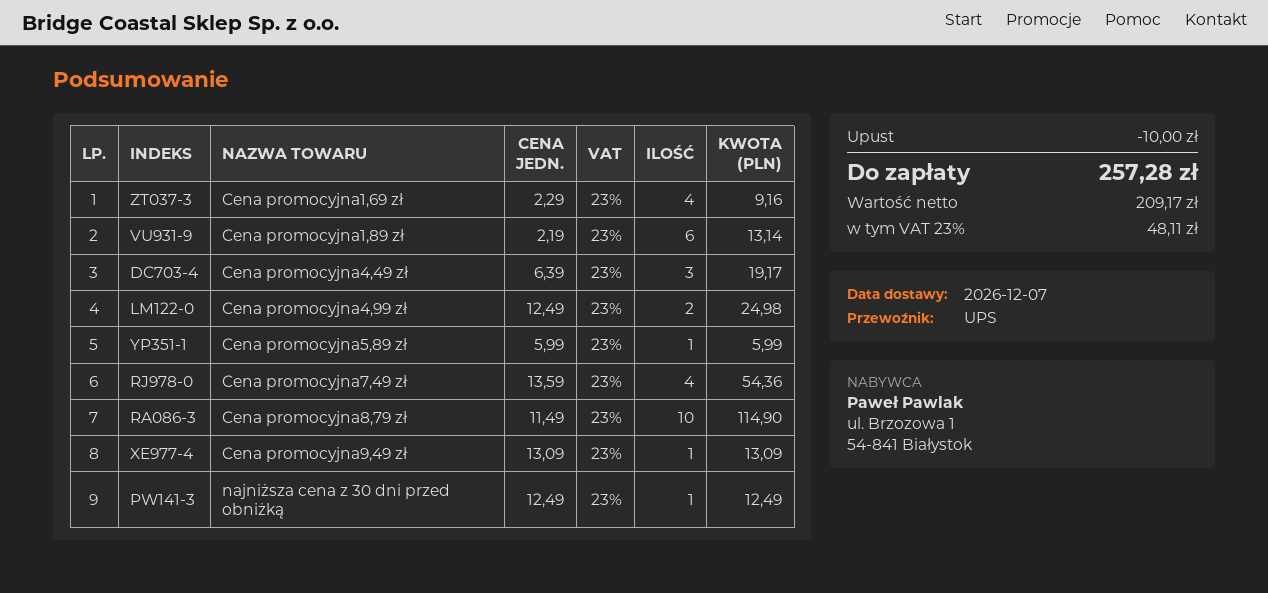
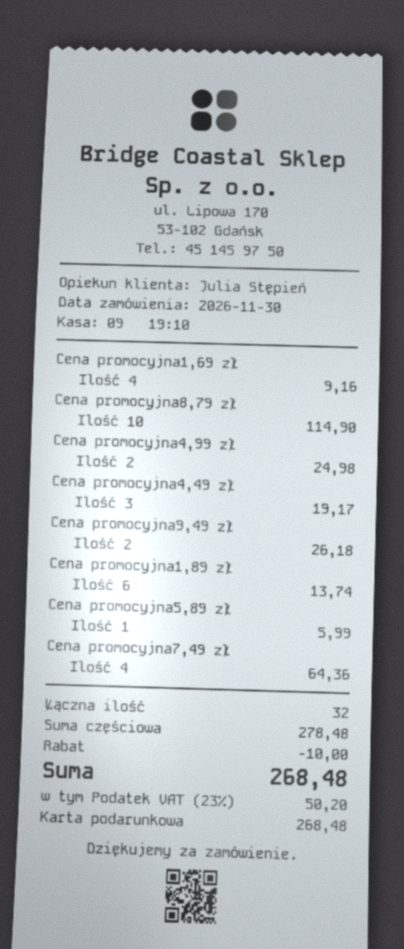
Cena promocyjna1,89 zł: 6 for 13.14 -> 6 for 13.74
Cena promocyjna7,49 zł: 4 for 54.36 -> 4 for 64.36
Cena promocyjna9,49 zł: 1 for 13.09 -> 2 for 26.18
najniższa cena z 30 dni przed obniżką: 1 for 12.49 -> none
tax: 23% = 48.11 -> 23% = 50.20
total: 257.28 -> 268.48

